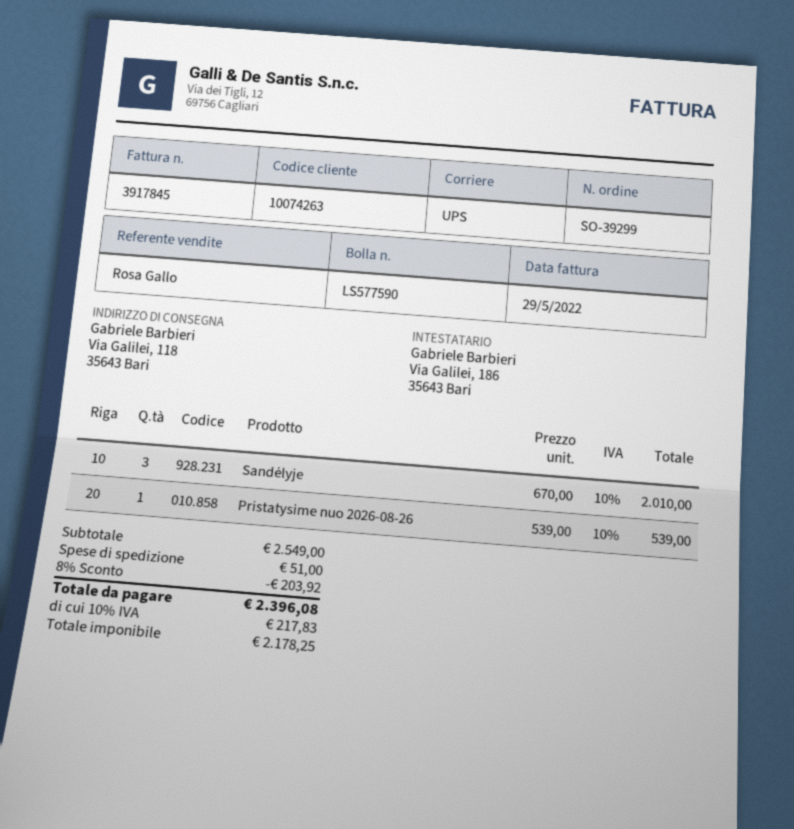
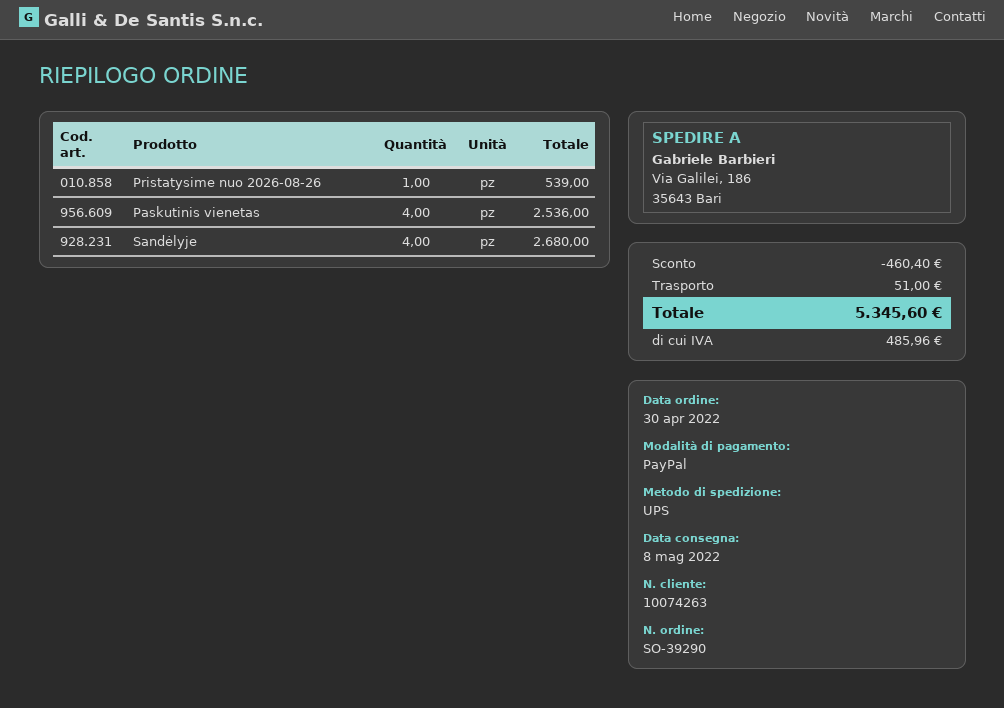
order number: SO-39299 -> SO-39290
ship to: Via Galilei, 118, 35643 Bari -> Via Galilei, 186, 35643 Bari
Sandėlyje: 3 for 2010.00 -> 4 for 2680.00
Paskutinis vienetas: none -> 4 for 2536.00
discount: 203.92 -> 460.40
tax: 217.83 -> 485.96
total: 2396.08 -> 5345.60

